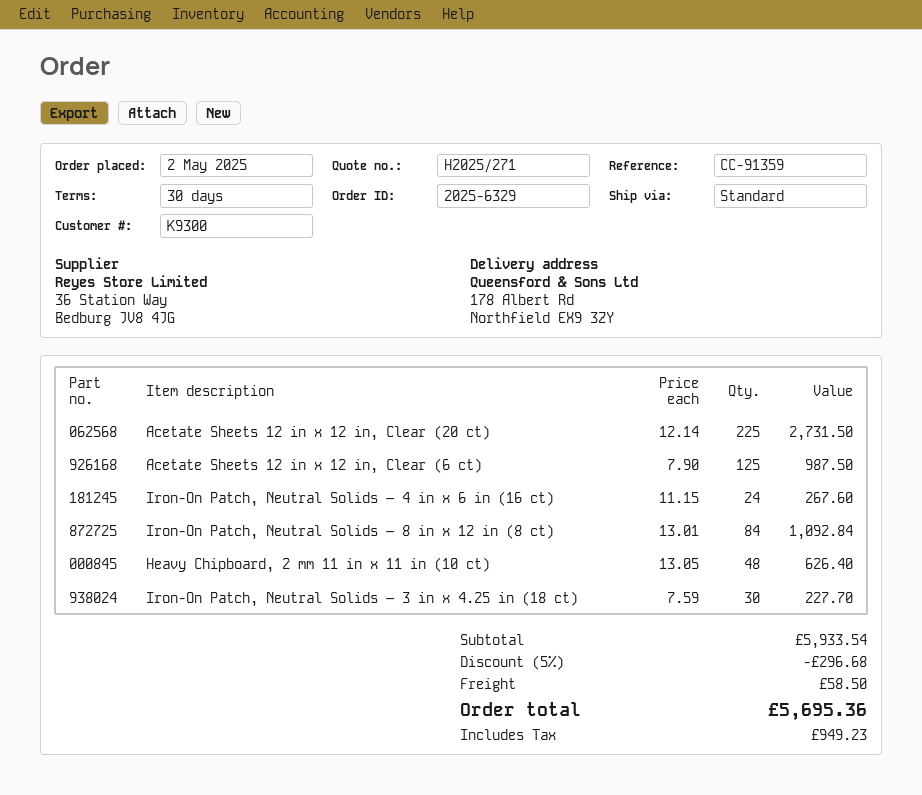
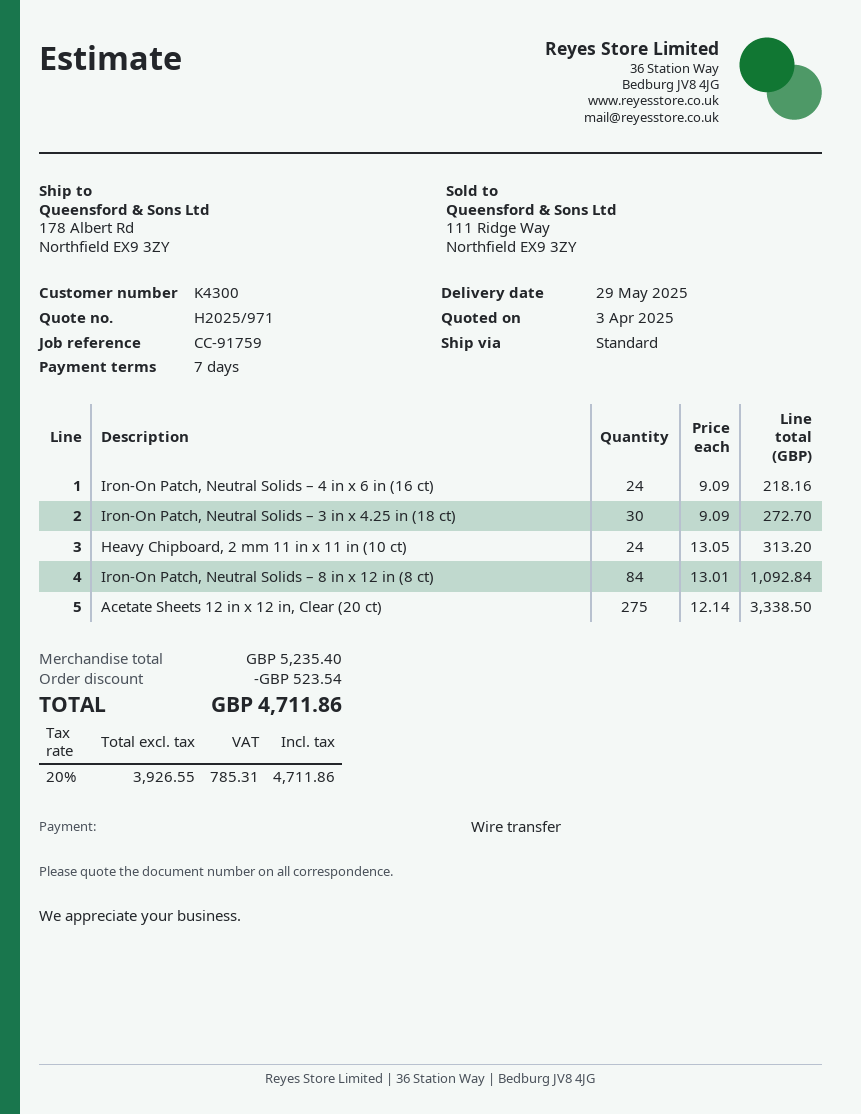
quote number: H2025/271 -> H2025/971
payment terms: 30 days -> 7 days
customer number: K9300 -> K4300
reference: CC-91359 -> CC-91759
Acetate Sheets 12 in x 12 in, Clear (20 ct): 225 x 12.14 = 2731.50 -> 275 x 12.14 = 3338.50
Acetate Sheets 12 in x 12 in, Clear (6 ct): 125 x 7.90 = 987.50 -> none
Iron-On Patch, Neutral Solids – 4 in x 6 in (16 ct): 24 x 11.15 = 267.60 -> 24 x 9.09 = 218.16
Heavy Chipboard, 2 mm 11 in x 11 in (10 ct): 48 x 13.05 = 626.40 -> 24 x 13.05 = 313.20
Iron-On Patch, Neutral Solids – 3 in x 4.25 in (18 ct): 30 x 7.59 = 227.70 -> 30 x 9.09 = 272.70
subtotal: 5933.54 -> 5235.40
discount: 296.68 -> 523.54
shipping: 58.50 -> none
tax: 949.23 -> 785.31
total: 5695.36 -> 4711.86

